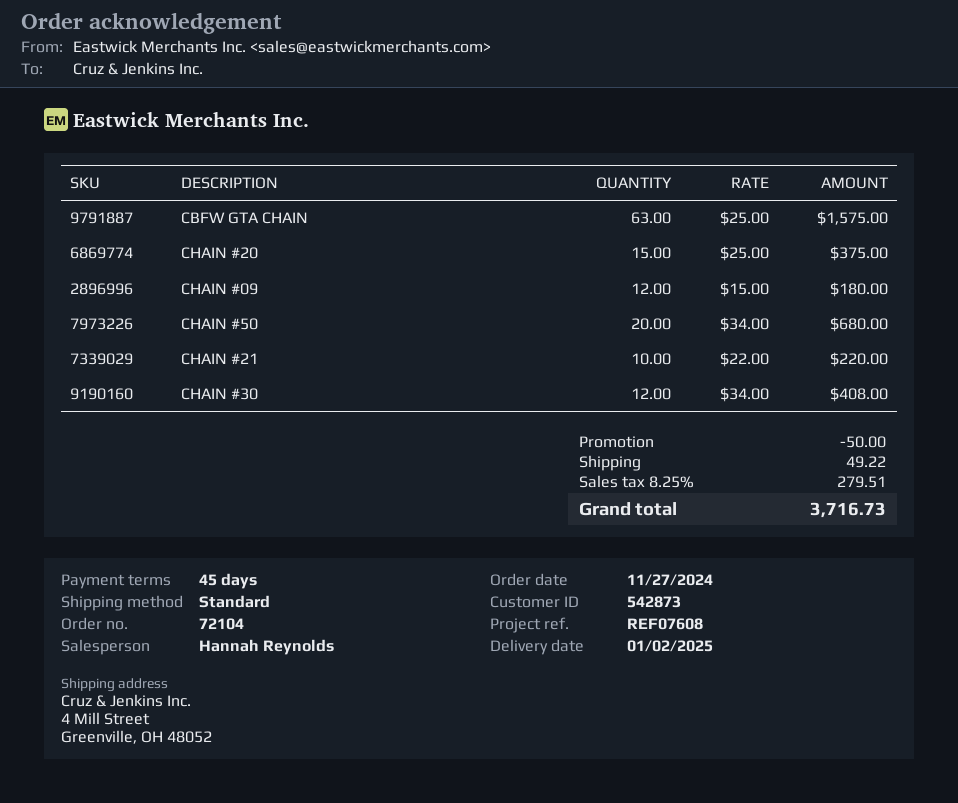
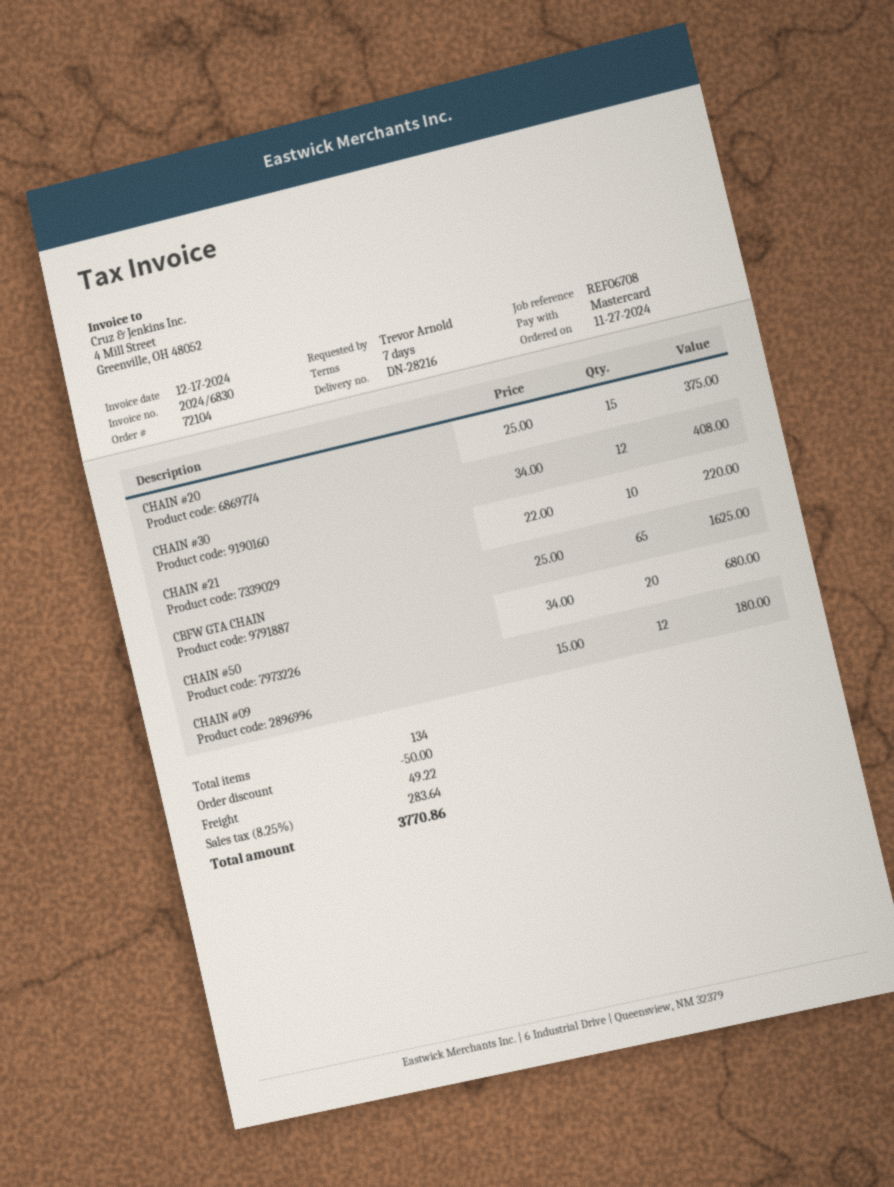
payment terms: 45 days -> 7 days
reference: REF07608 -> REF06708
CBFW GTA CHAIN: 63 x 25.00 = 1575.00 -> 65 x 25.00 = 1625.00
tax: 8.25% = 279.51 -> 8.25% = 283.64
total: 3716.73 -> 3770.86

